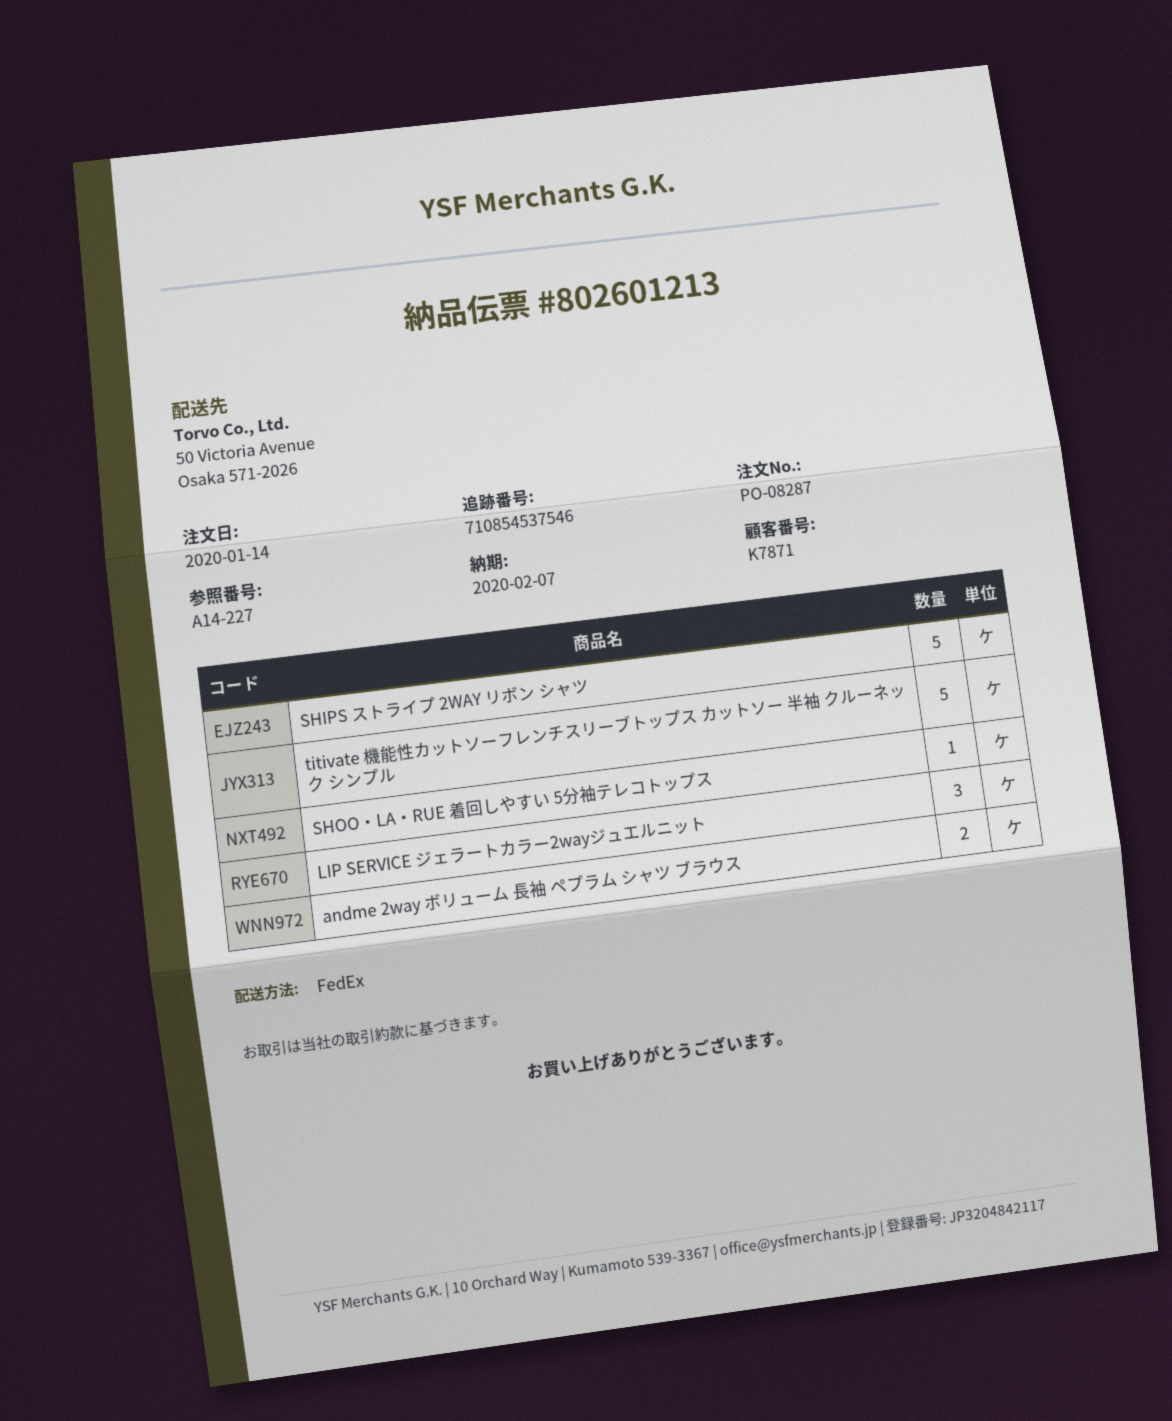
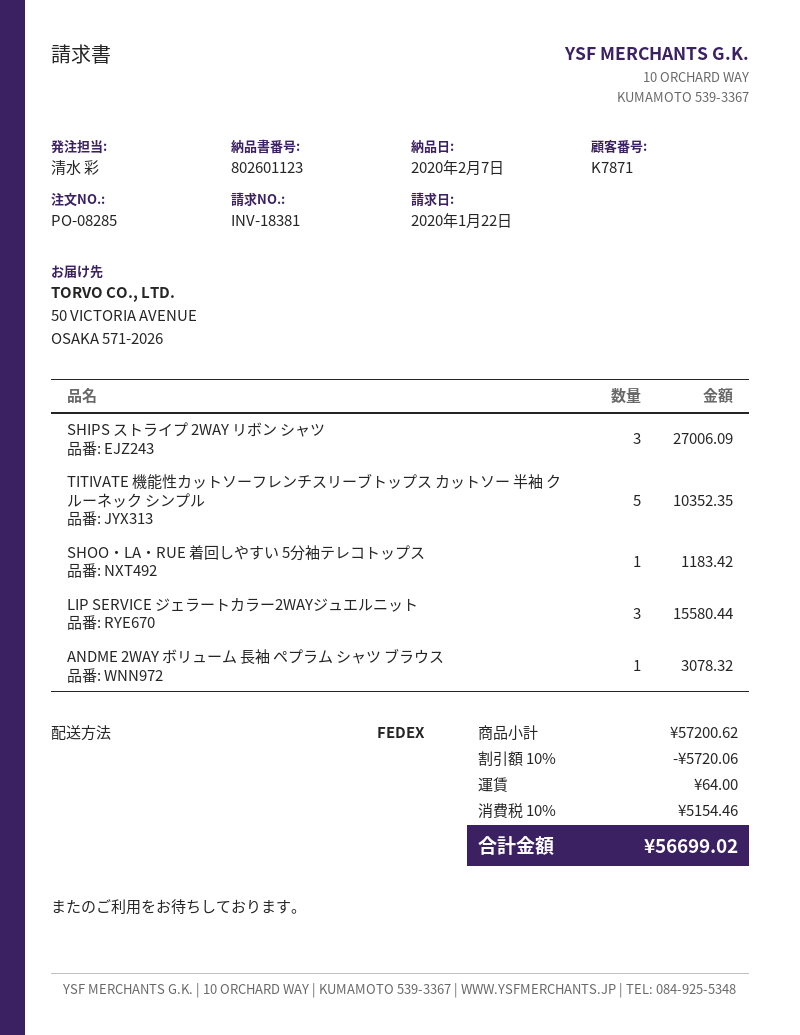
order number: PO-08287 -> PO-08285
delivery note number: 802601213 -> 802601123
SHIPS ストライプ 2WAY リボン シャツ: 5 -> 3
andme 2way ボリューム 長袖 ペプラム シャツ ブラウス: 2 -> 1

